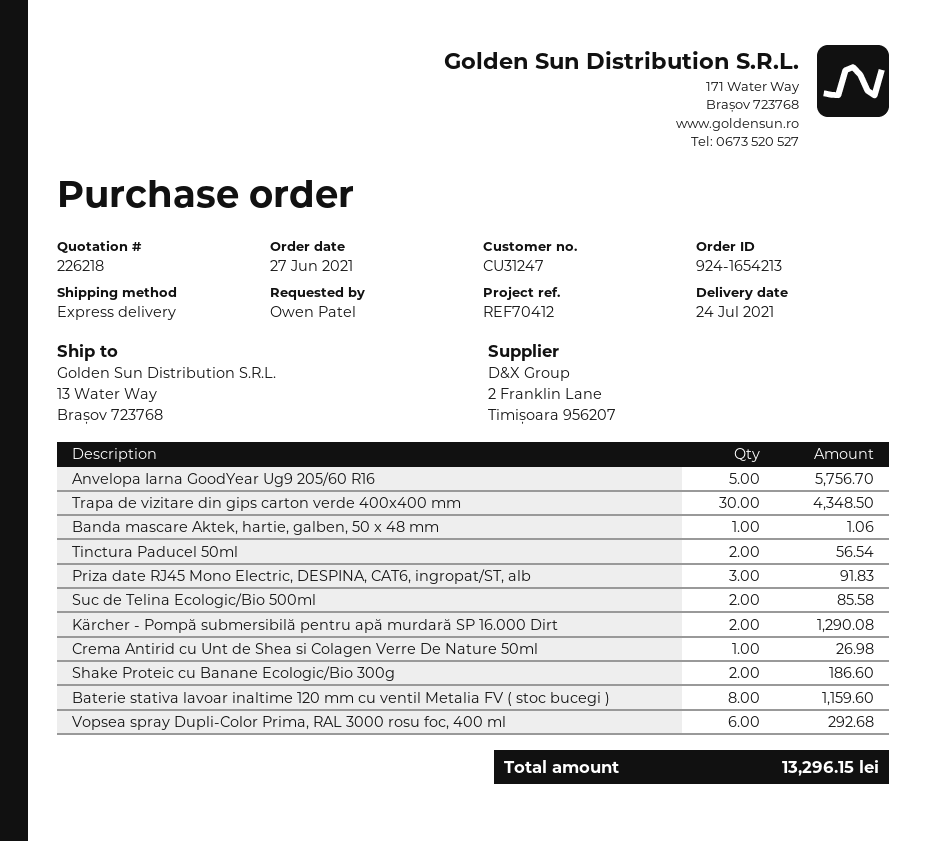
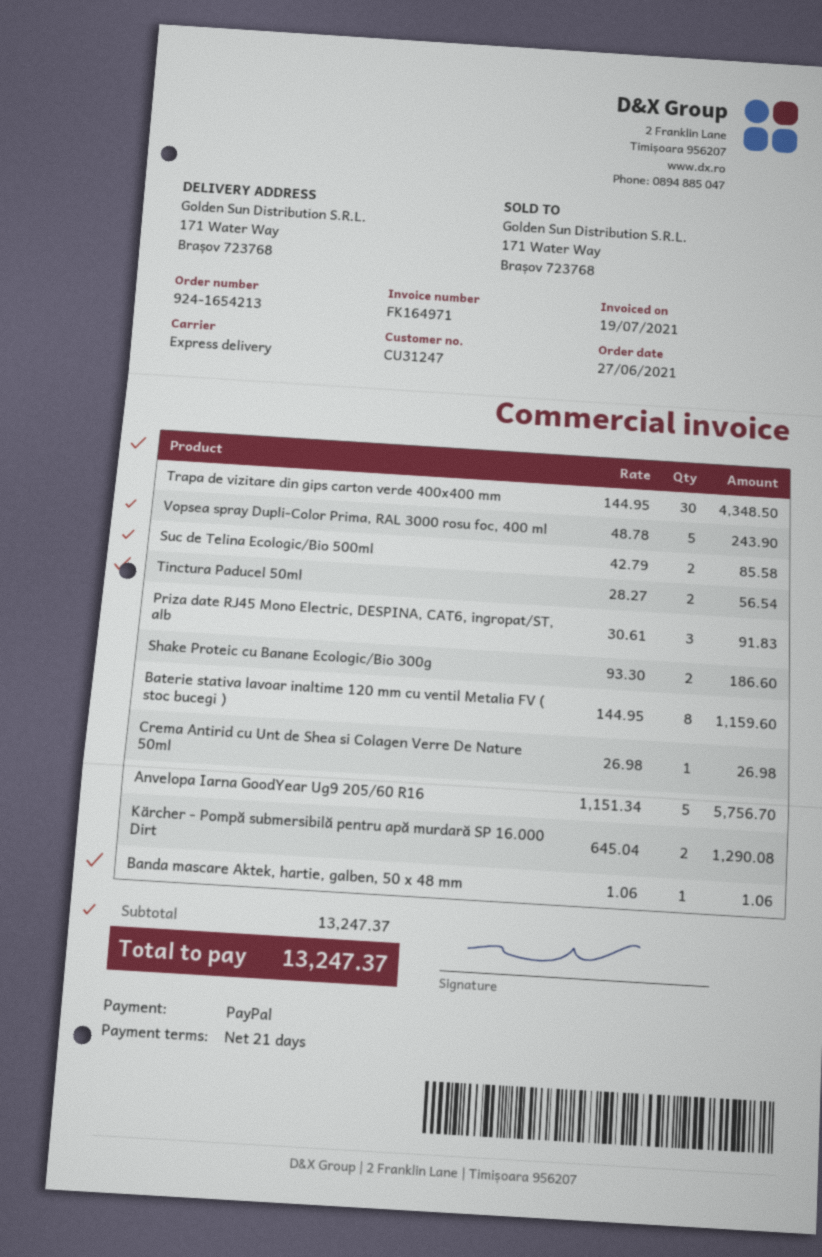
ship to: 13 Water Way, Brașov 723768 -> 171 Water Way, Brașov 723768
Vopsea spray Dupli-Color Prima, RAL 3000 rosu foc, 400 ml: 6 for 292.68 -> 5 for 243.90
total: 13296.15 -> 13247.37

